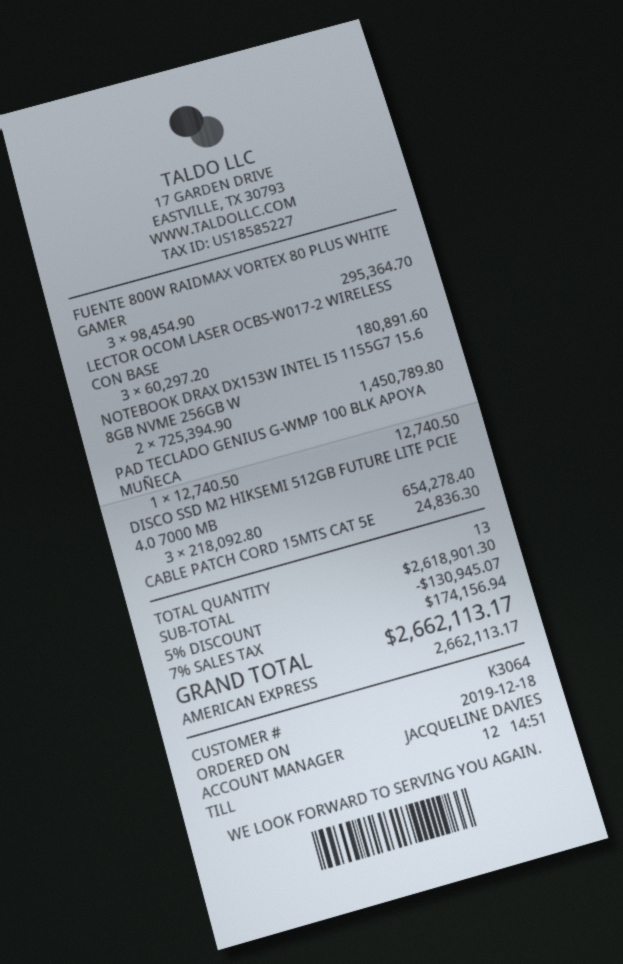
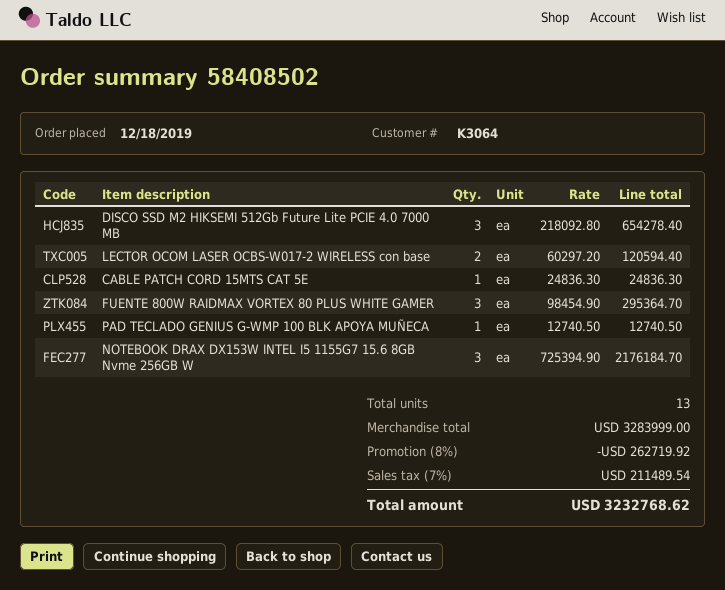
LECTOR OCOM LASER OCBS-W017-2 WIRELESS CON BASE: 3 x 60297.20 = 180891.60 -> 2 x 60297.20 = 120594.40
NOTEBOOK DRAX DX153W INTEL I5 1155G7 15.6 8GB NVME 256GB W: 2 x 725394.90 = 1450789.80 -> 3 x 725394.90 = 2176184.70
subtotal: 2618901.30 -> 3283999.00
discount: 5% = 130945.07 -> 8% = 262719.92
tax: 7% = 174156.94 -> 7% = 211489.54
total: 2662113.17 -> 3232768.62

